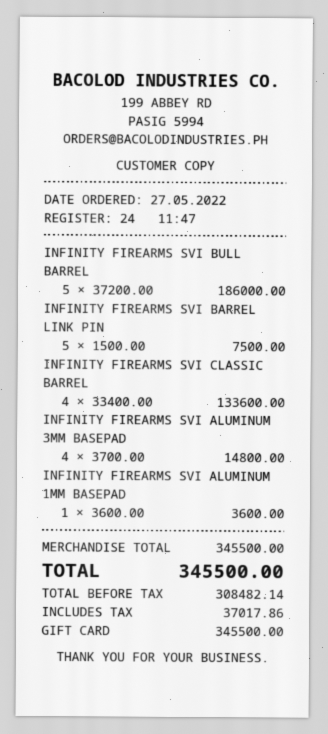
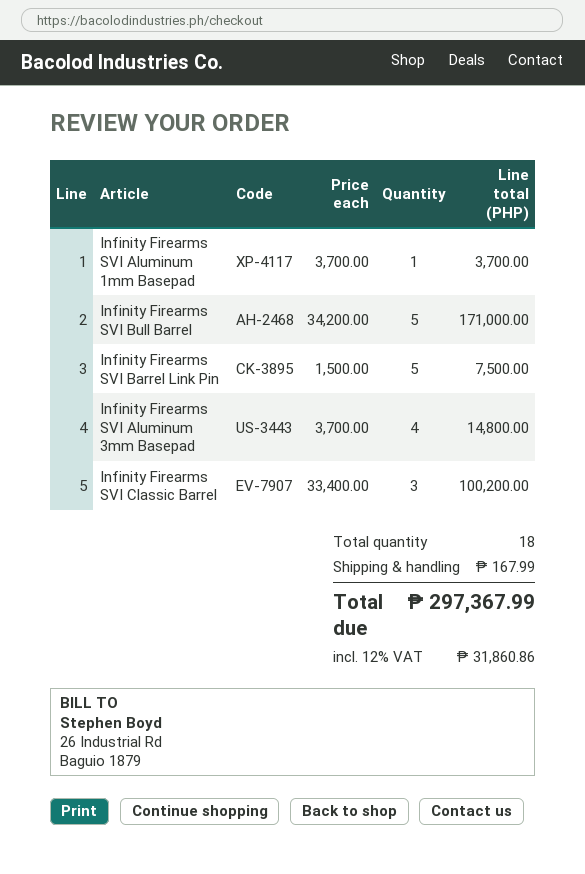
INFINITY FIREARMS SVI BULL BARREL: 5 x 37200.00 = 186000.00 -> 5 x 34200.00 = 171000.00
INFINITY FIREARMS SVI CLASSIC BARREL: 4 x 33400.00 = 133600.00 -> 3 x 33400.00 = 100200.00
INFINITY FIREARMS SVI ALUMINUM 1MM BASEPAD: 1 x 3600.00 = 3600.00 -> 1 x 3700.00 = 3700.00
shipping: none -> 167.99
tax: 37017.86 -> 31860.86
total: 345500.00 -> 297367.99

